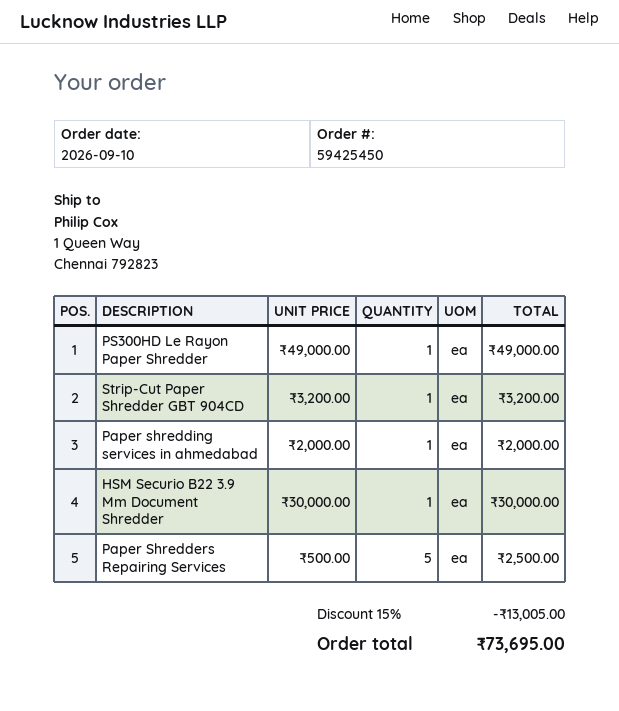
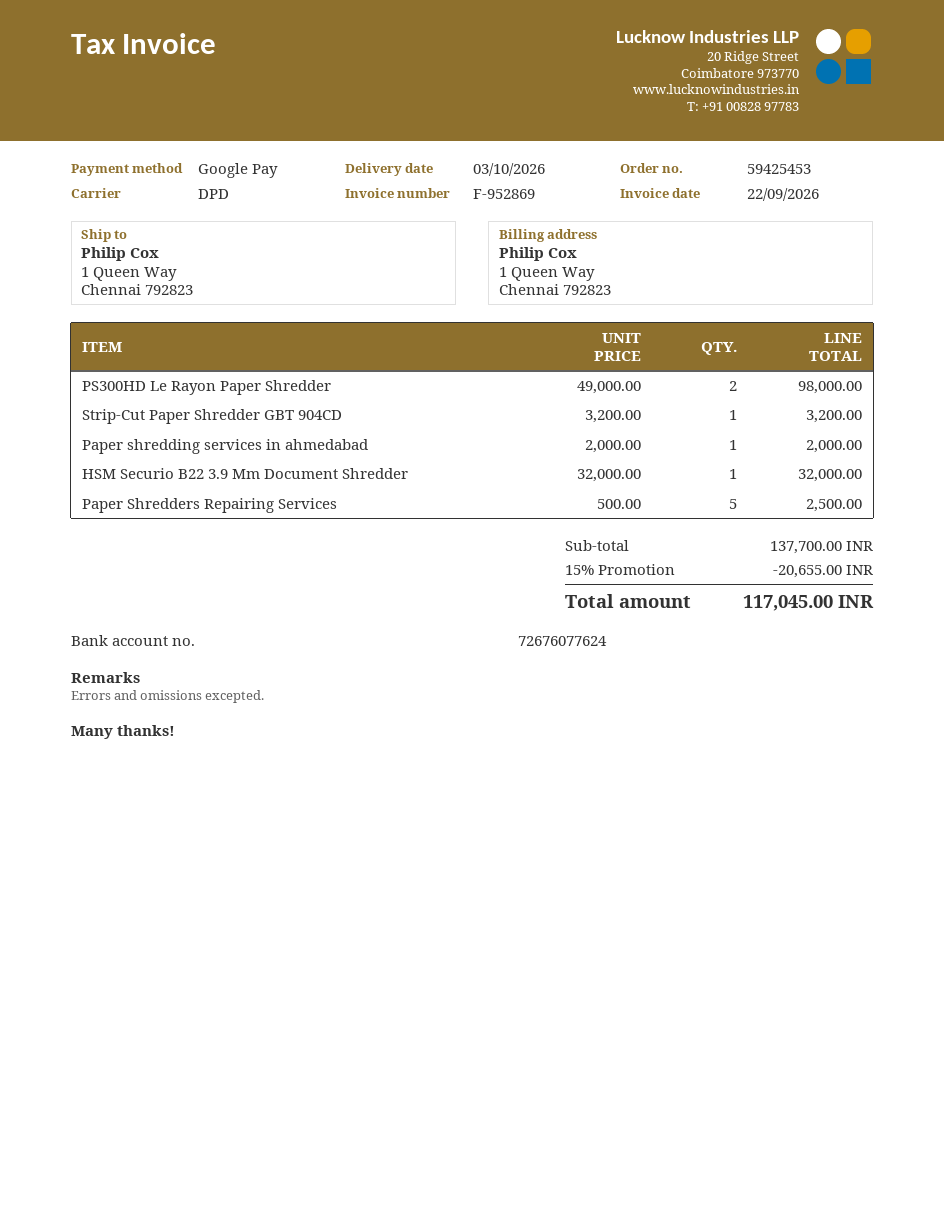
order number: 59425450 -> 59425453
PS300HD Le Rayon Paper Shredder: 1 x 49000.00 = 49000.00 -> 2 x 49000.00 = 98000.00
HSM Securio B22 3.9 Mm Document Shredder: 1 x 30000.00 = 30000.00 -> 1 x 32000.00 = 32000.00
discount: 15% = 13005.00 -> 15% = 20655.00
total: 73695.00 -> 117045.00

